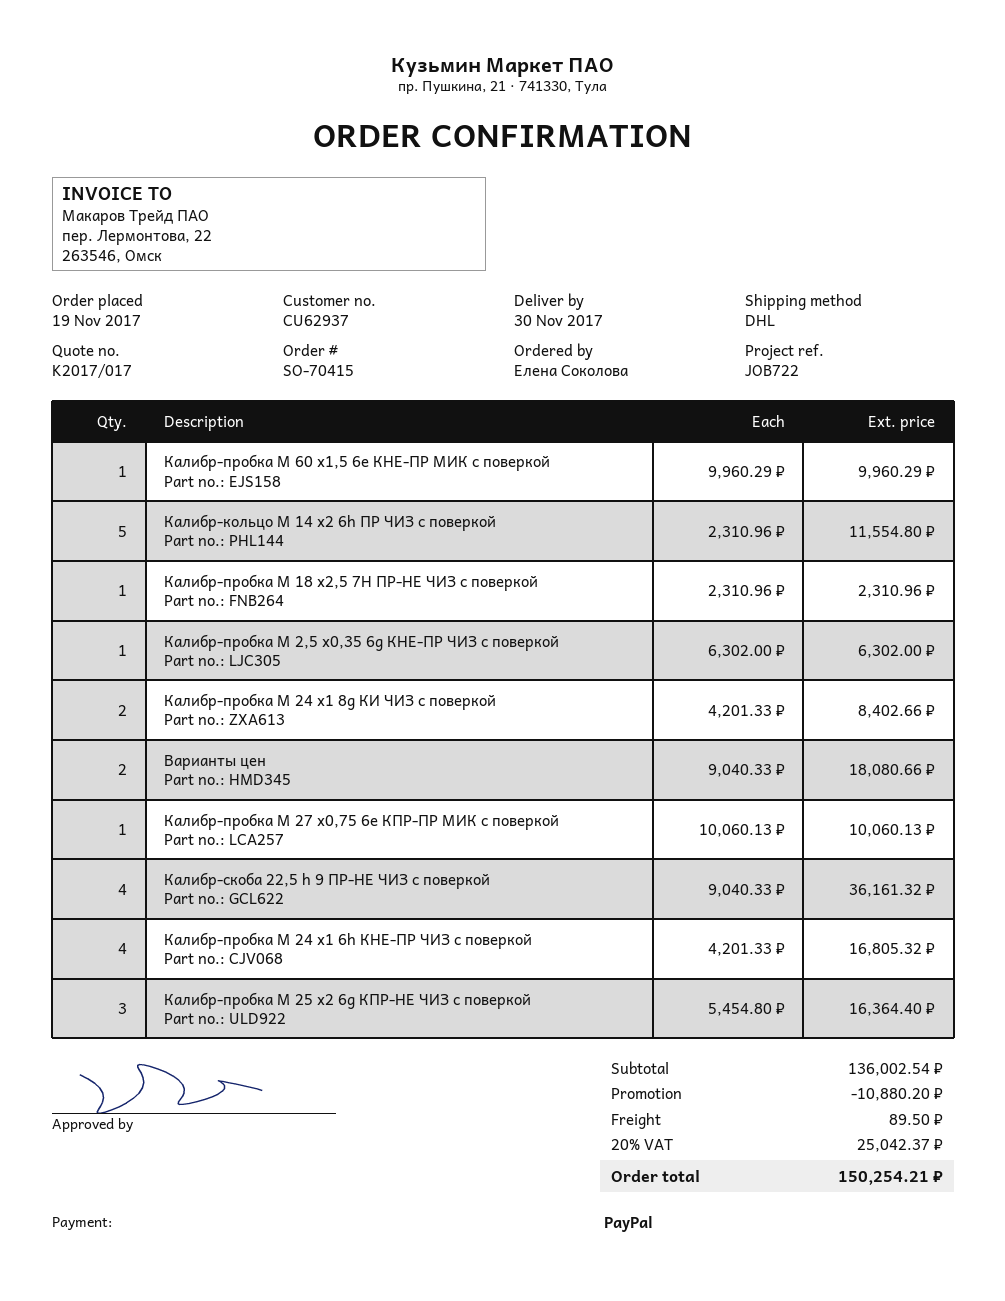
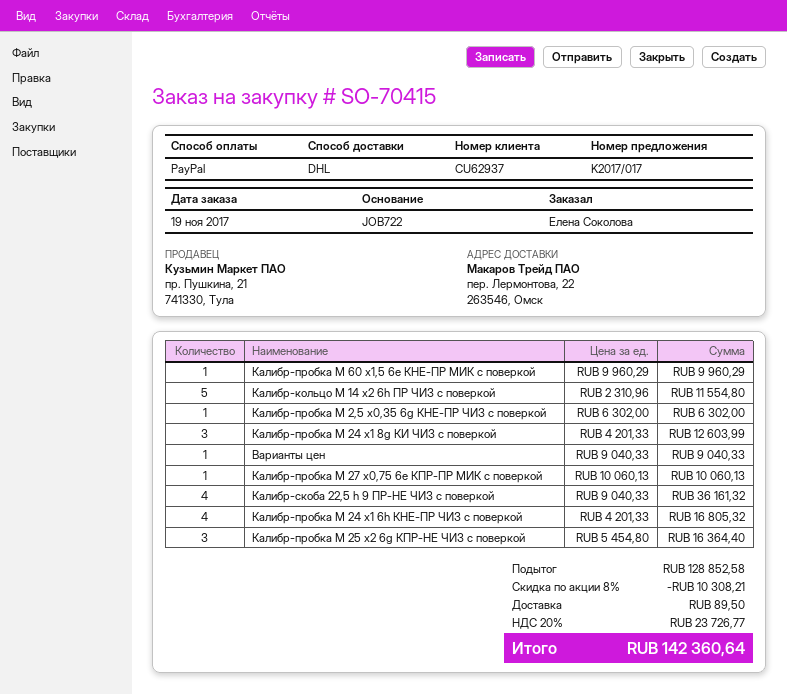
Калибр-пробка М 18 х2,5 7H ПР-НЕ ЧИЗ с поверкой: 1 x 2310.96 = 2310.96 -> none
Калибр-пробка М 24 х1 8g КИ ЧИЗ с поверкой: 2 x 4201.33 = 8402.66 -> 3 x 4201.33 = 12603.99
Варианты цен: 2 x 9040.33 = 18080.66 -> 1 x 9040.33 = 9040.33
subtotal: 136002.54 -> 128852.58
discount: 10880.20 -> 10308.21
tax: 20% = 25042.37 -> 20% = 23726.77
total: 150254.21 -> 142360.64

